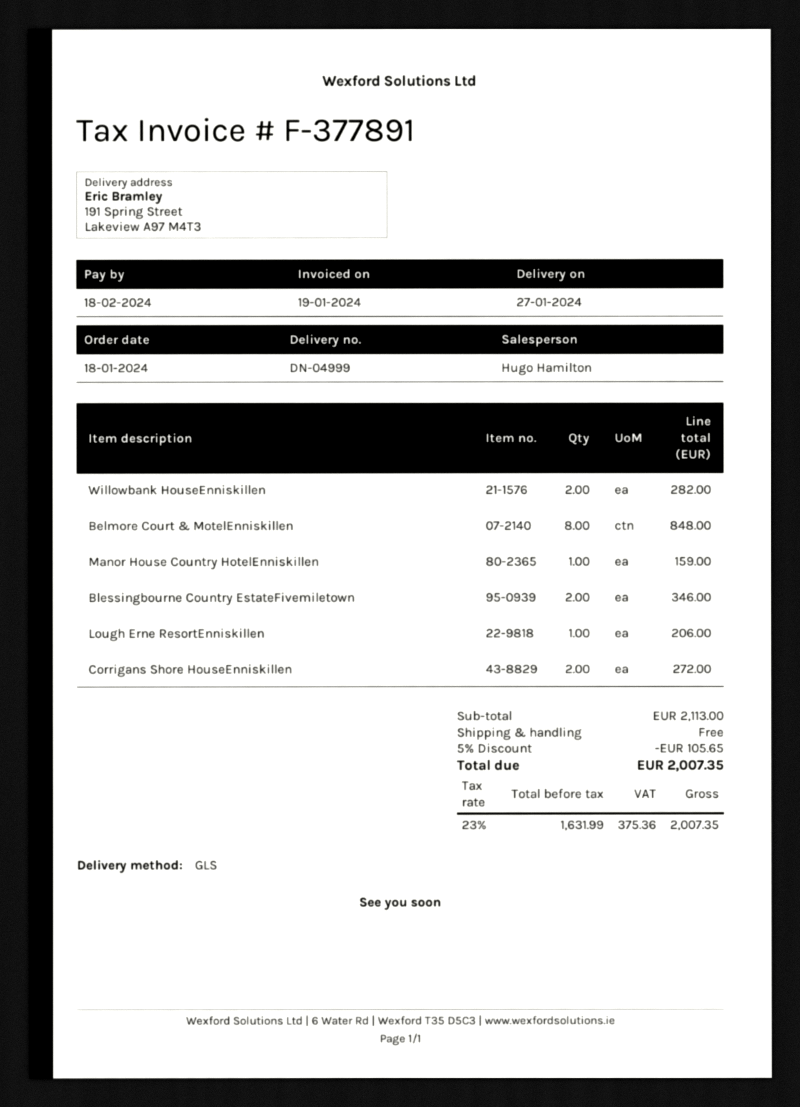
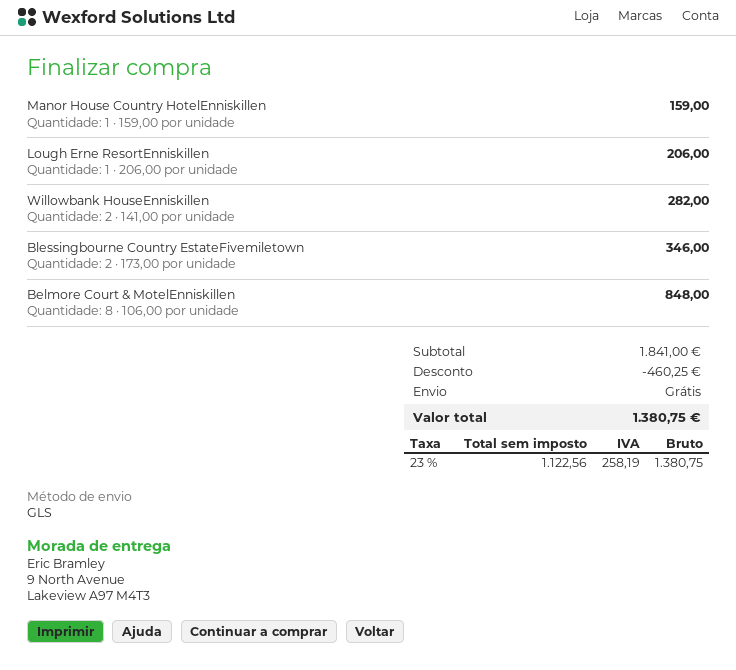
ship to: 191 Spring Street, Lakeview A97 M4T3 -> 9 North Avenue, Lakeview A97 M4T3
Corrigans Shore HouseEnniskillen: 2 for 272.00 -> none
subtotal: 2113.00 -> 1841.00
discount: 105.65 -> 460.25
net: 1631.99 -> 1122.56
tax: 23% = 375.36 -> 23% = 258.19
total: 2007.35 -> 1380.75

